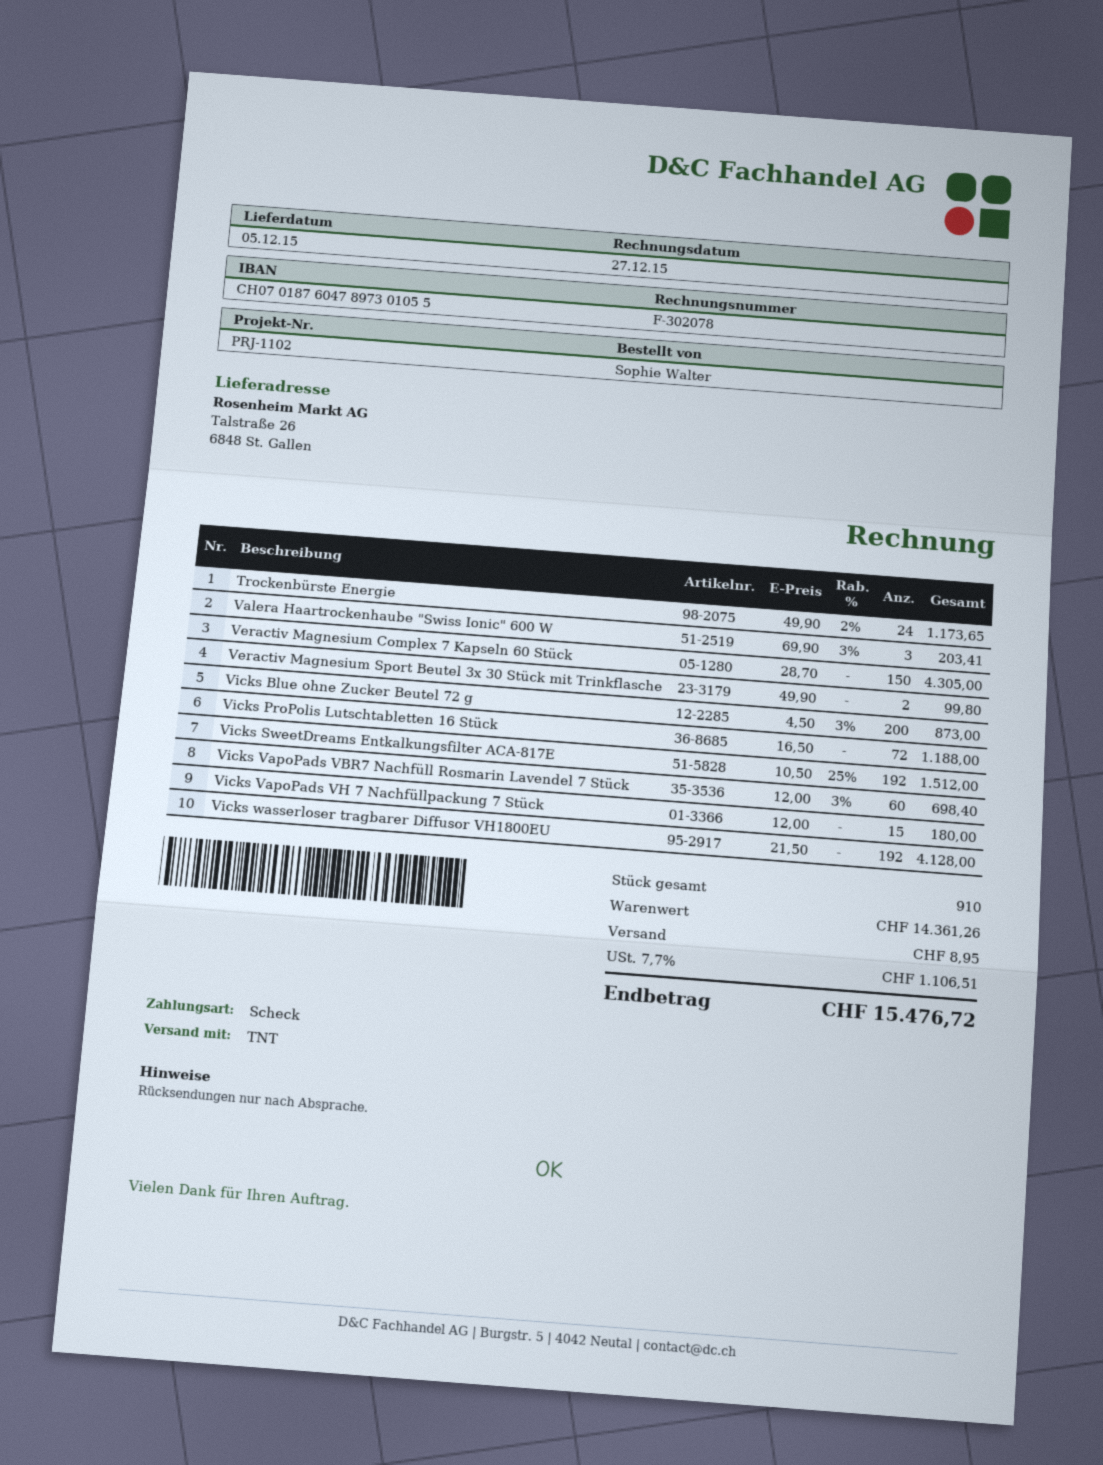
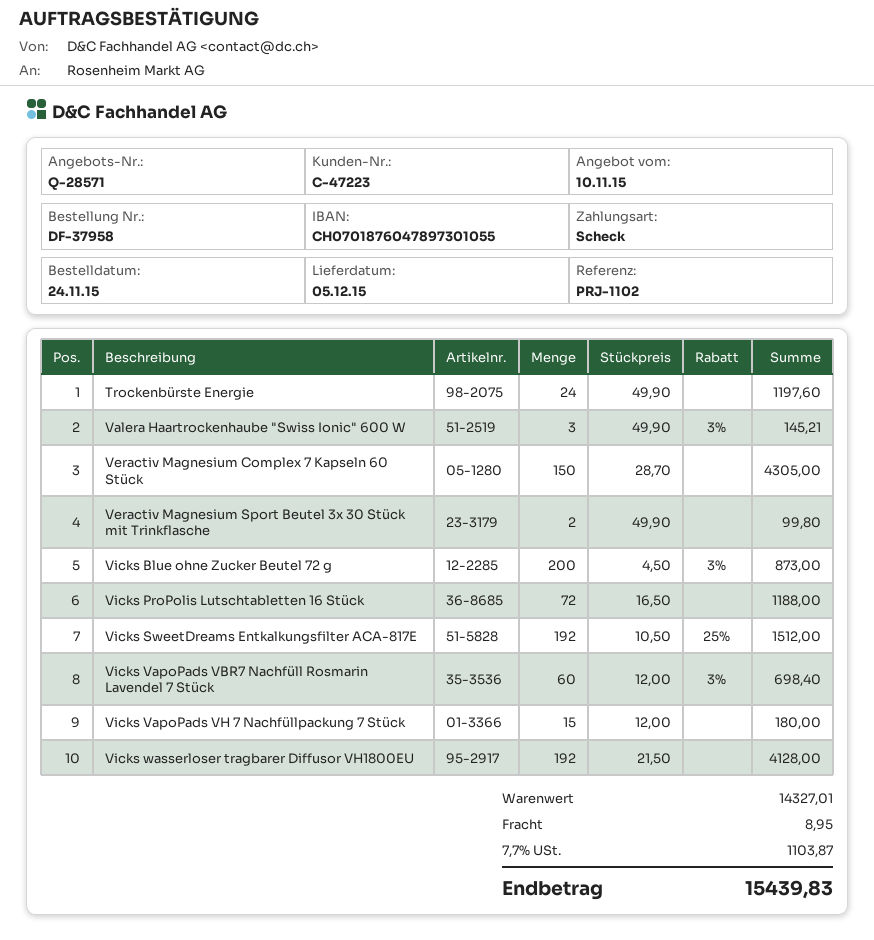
Trockenbürste Energie: 24 x 49.90 - 2% = 1173.65 -> 24 x 49.90 = 1197.60
Valera Haartrockenhaube "Swiss Ionic" 600 W: 3 x 69.90 - 3% = 203.41 -> 3 x 49.90 - 3% = 145.21
subtotal: 14361.26 -> 14327.01
tax: 7.7% = 1106.51 -> 7.7% = 1103.87
total: 15476.72 -> 15439.83

